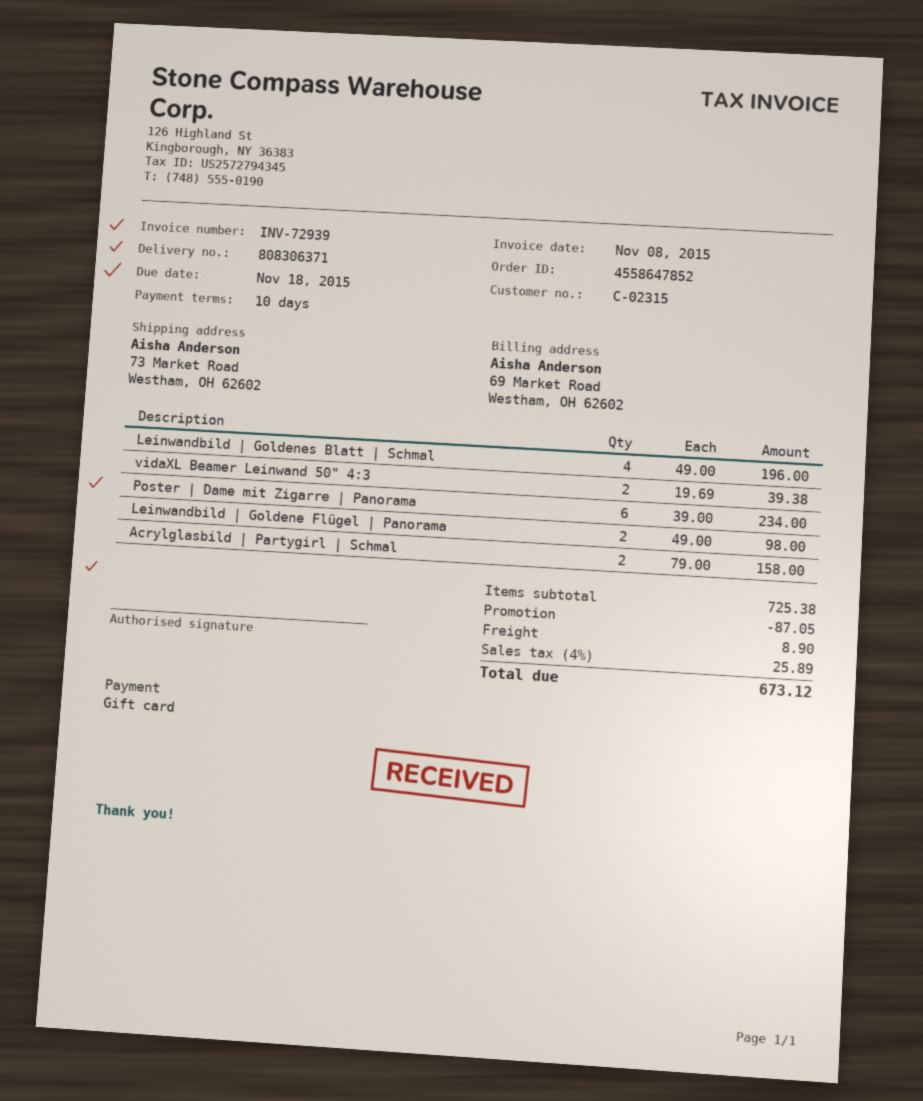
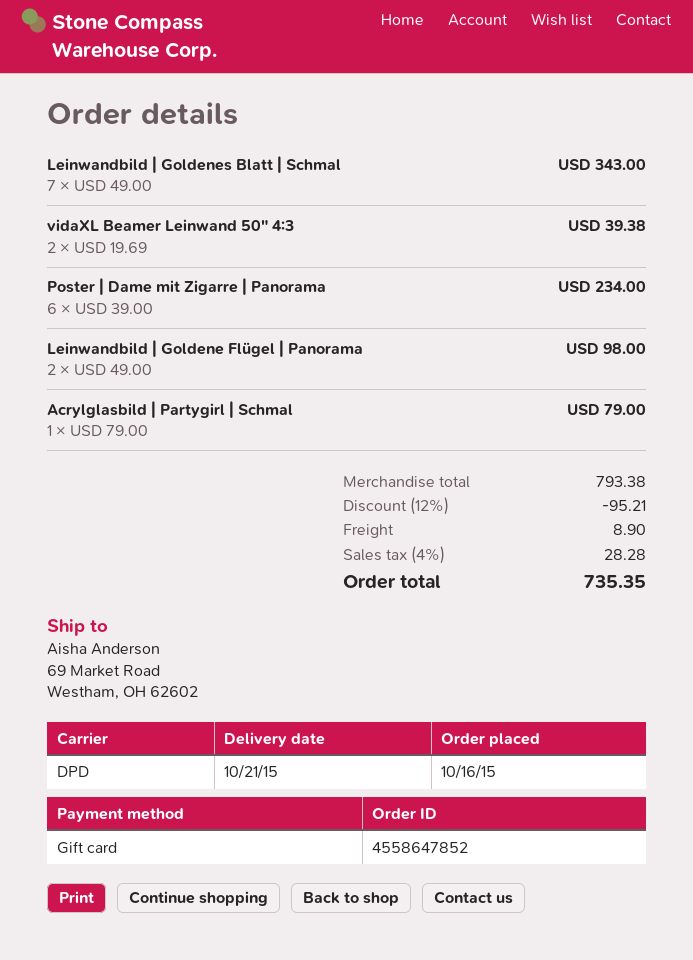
ship to: 73 Market Road, Westham, OH 62602 -> 69 Market Road, Westham, OH 62602
Leinwandbild | Goldenes Blatt | Schmal: 4 x 49.00 = 196.00 -> 7 x 49.00 = 343.00
Acrylglasbild | Partygirl | Schmal: 2 x 79.00 = 158.00 -> 1 x 79.00 = 79.00
subtotal: 725.38 -> 793.38
discount: 87.05 -> 95.21
tax: 4% = 25.89 -> 4% = 28.28
total: 673.12 -> 735.35

